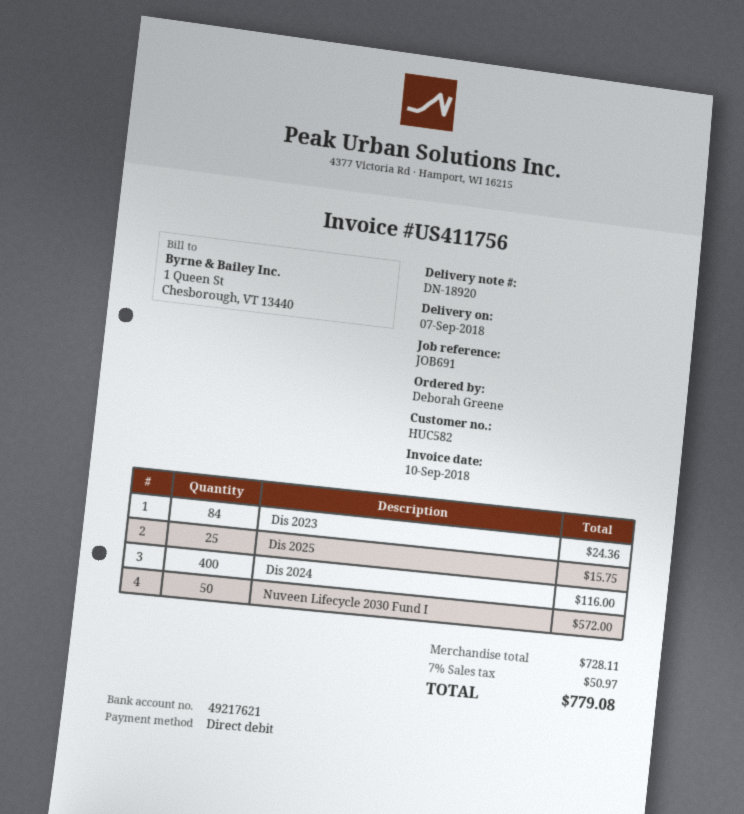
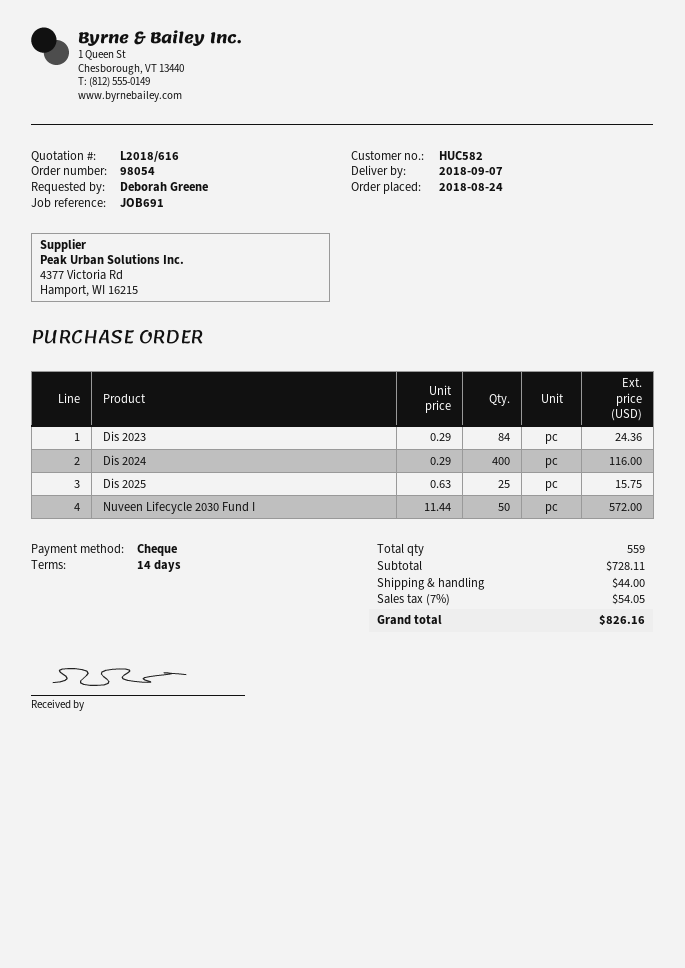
payment method: direct debit -> cheque
shipping: none -> 44.00
tax: 7% = 50.97 -> 7% = 54.05
total: 779.08 -> 826.16

